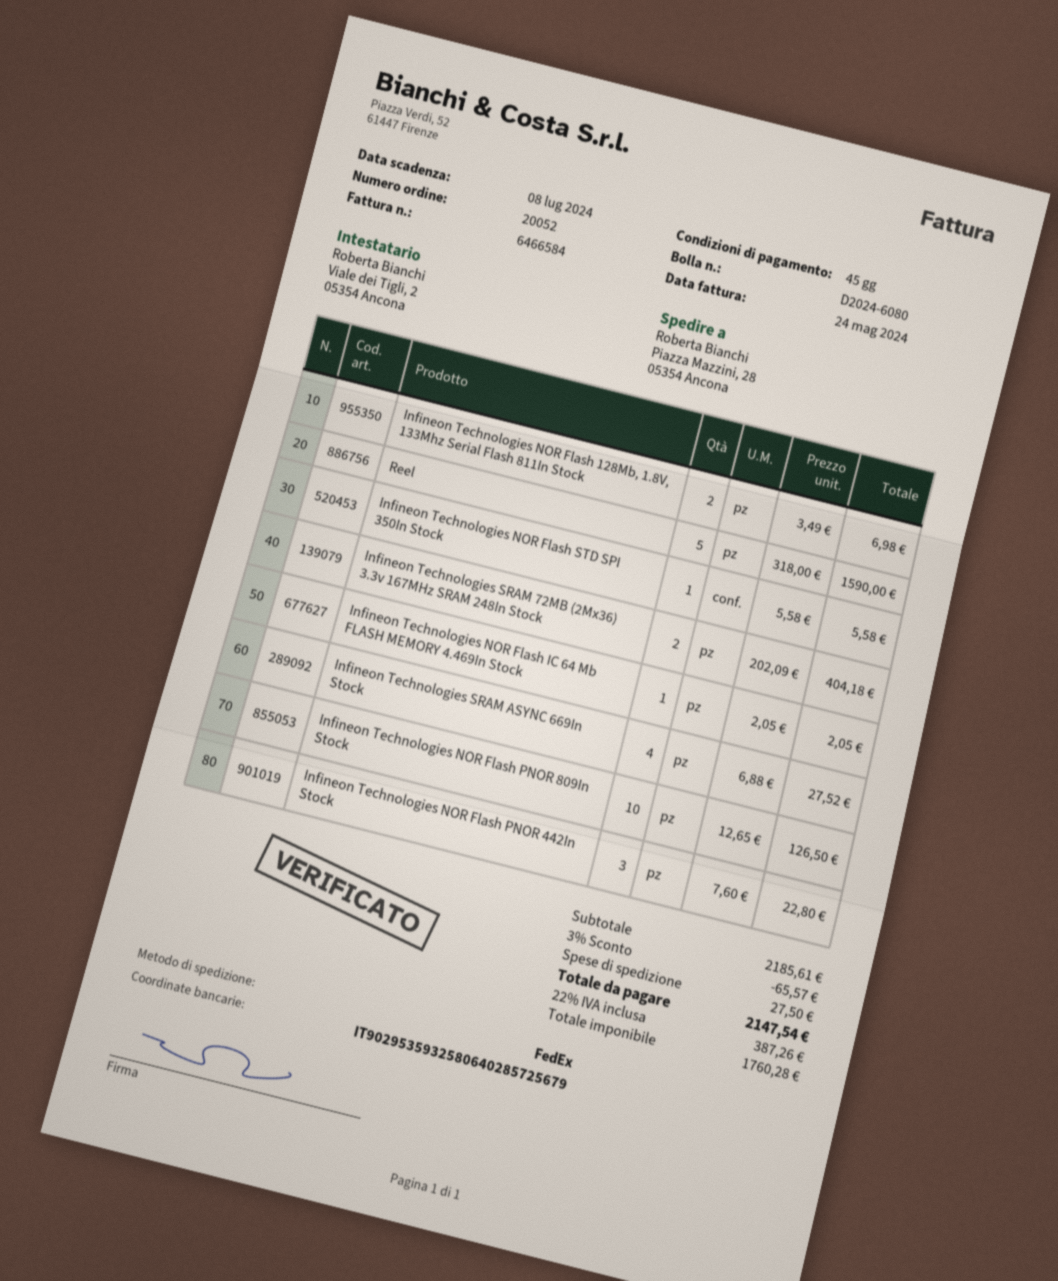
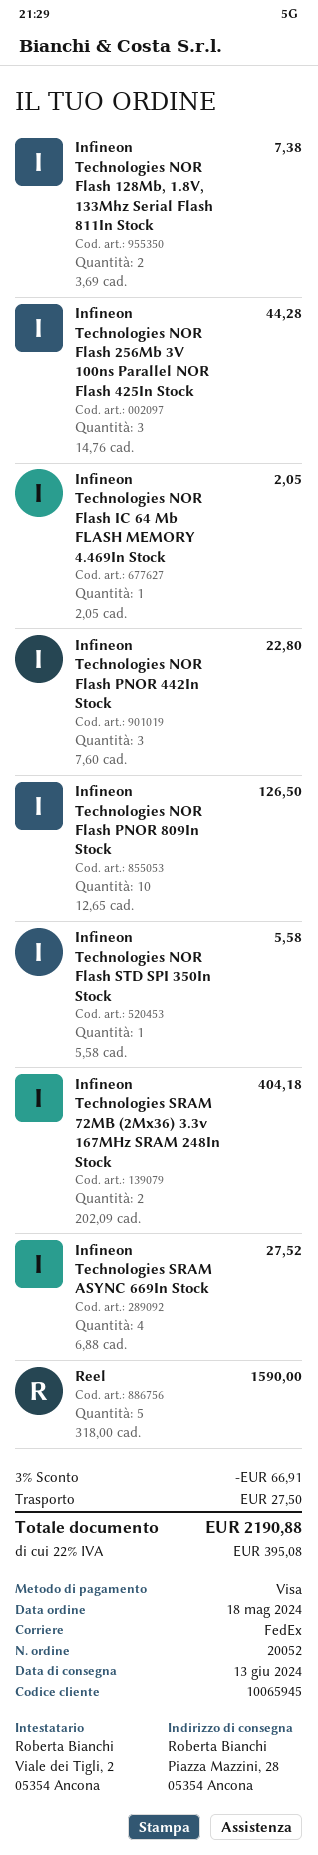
Infineon Technologies NOR Flash 128Mb, 1.8V, 133Mhz Serial Flash 811In Stock: 2 x 3.49 = 6.98 -> 2 x 3.69 = 7.38
Infineon Technologies NOR Flash 256Mb 3V 100ns Parallel NOR Flash 425In Stock: none -> 3 x 14.76 = 44.28
discount: 3% = 65.57 -> 3% = 66.91
tax: 22% = 387.26 -> 22% = 395.08
total: 2147.54 -> 2190.88

